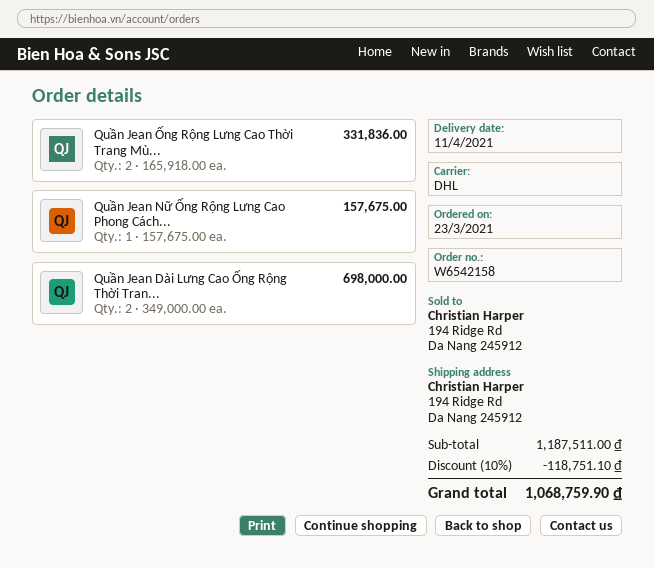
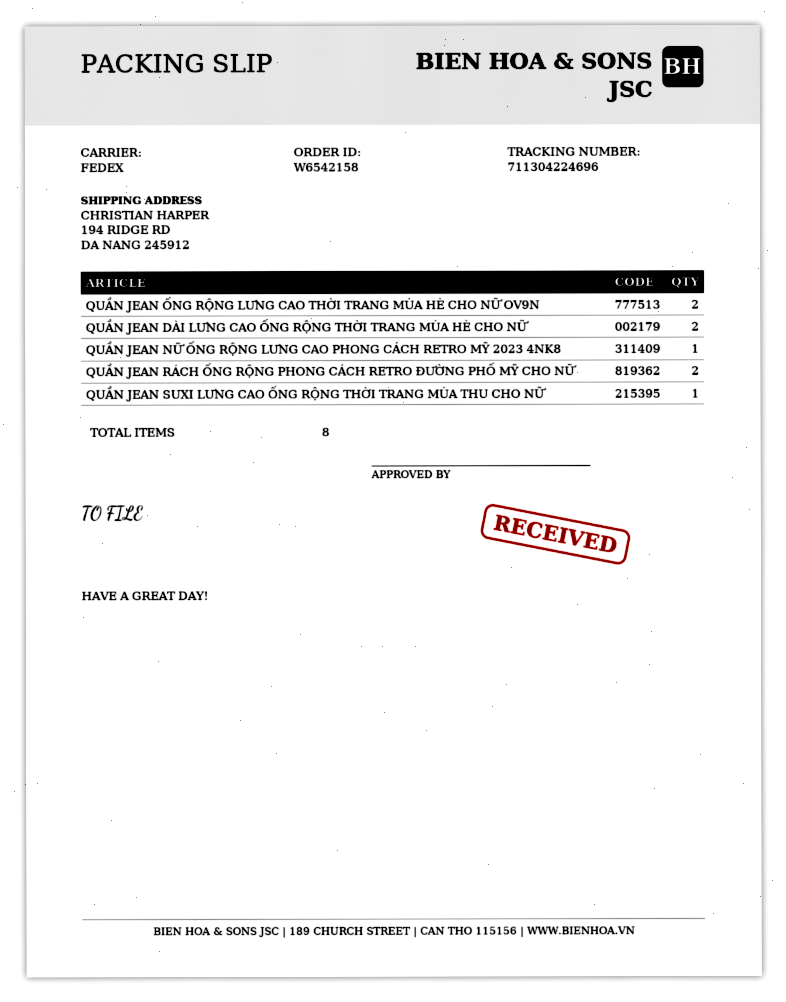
shipping method: DHL -> FedEx
QUẦN JEAN RÁCH ỐNG RỘNG PHONG CÁCH RETRO ĐƯỜNG PHỐ MỸ CHO NỮ: none -> 2
QUẦN JEAN SUXI LƯNG CAO ỐNG RỘNG THỜI TRANG MÙA THU CHO NỮ: none -> 1

